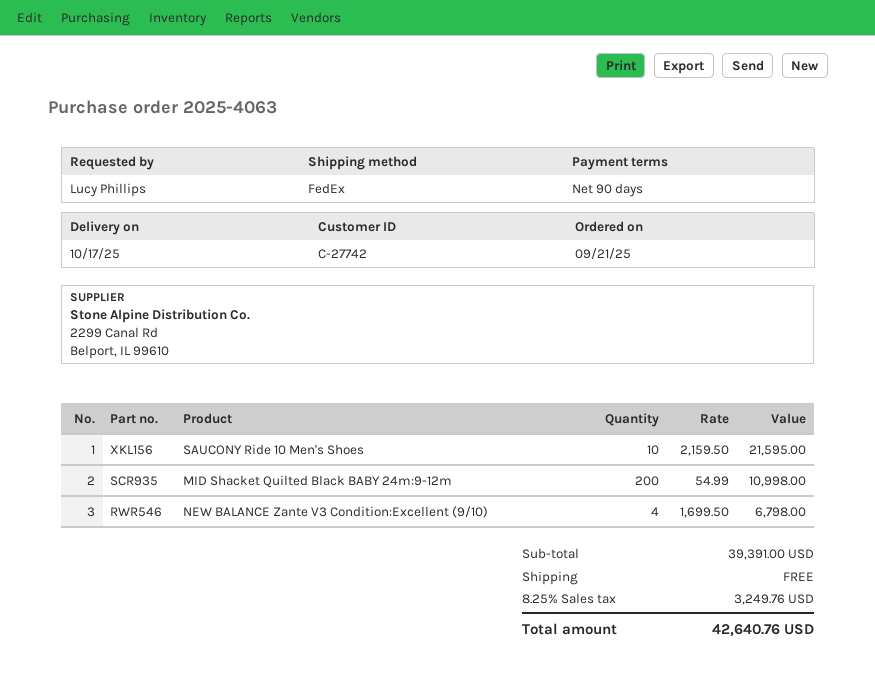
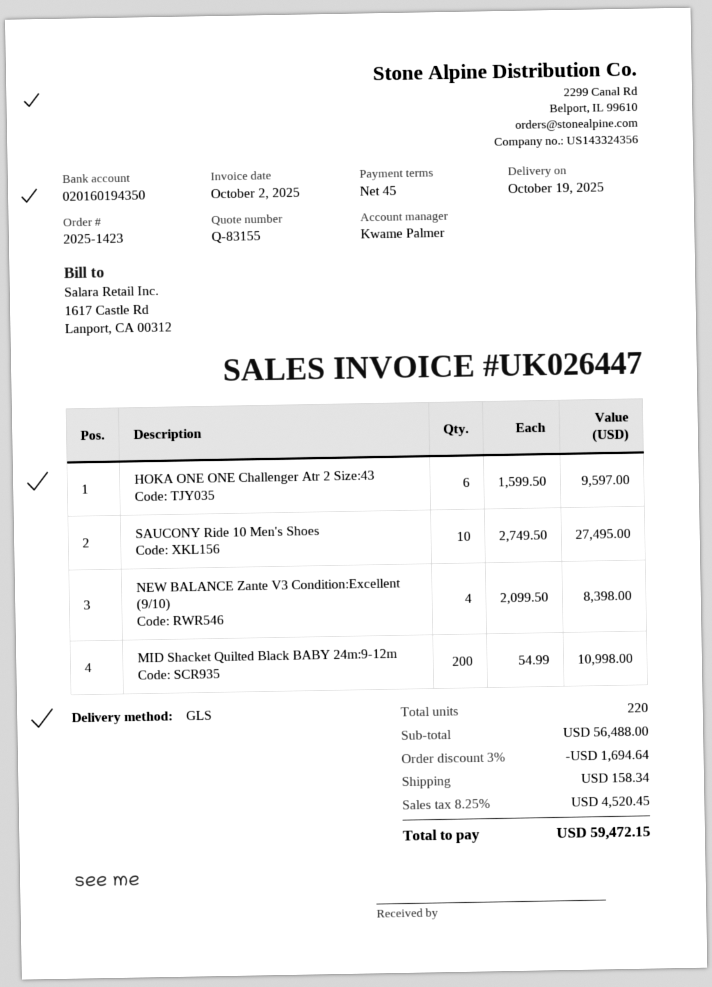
order number: 2025-4063 -> 2025-1423
delivery date: 2025-10-17 -> 2025-10-19
payment terms: 90 days -> 45 days
shipping method: FedEx -> GLS
SAUCONY Ride 10 Men's Shoes: 10 x 2159.50 = 21595.00 -> 10 x 2749.50 = 27495.00
NEW BALANCE Zante V3 Condition:Excellent (9/10): 4 x 1699.50 = 6798.00 -> 4 x 2099.50 = 8398.00
HOKA ONE ONE Challenger Atr 2 Size:43: none -> 6 x 1599.50 = 9597.00
subtotal: 39391.00 -> 56488.00
discount: none -> 3% = 1694.64
shipping: 0.00 -> 158.34
tax: 8.25% = 3249.76 -> 8.25% = 4520.45
total: 42640.76 -> 59472.15

